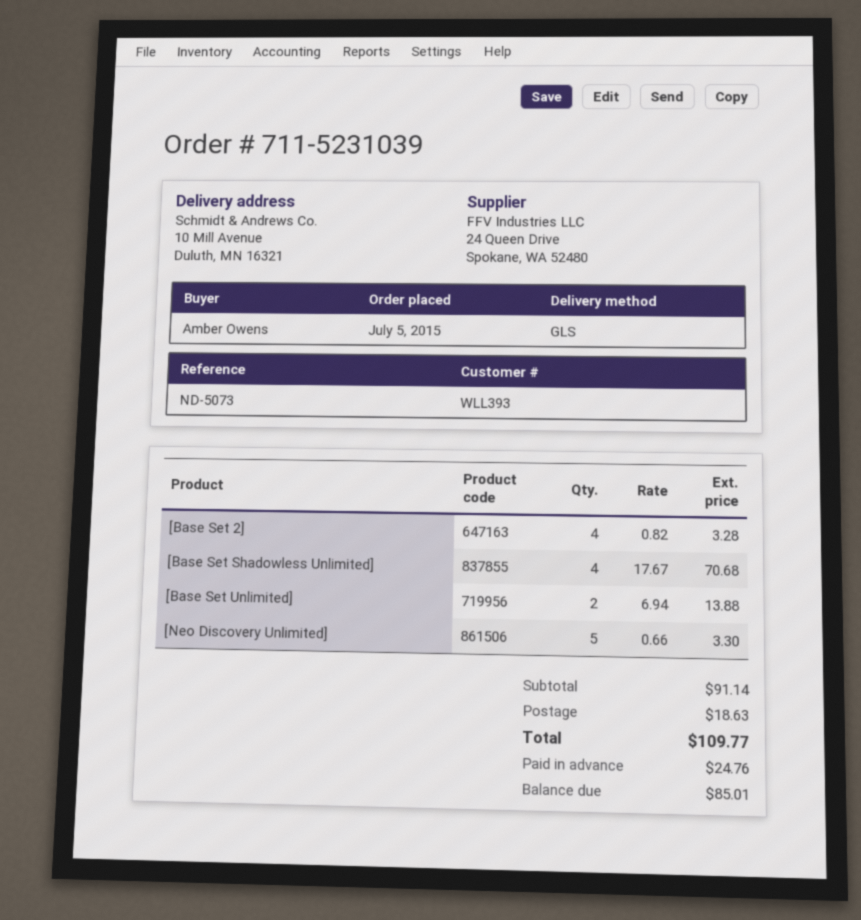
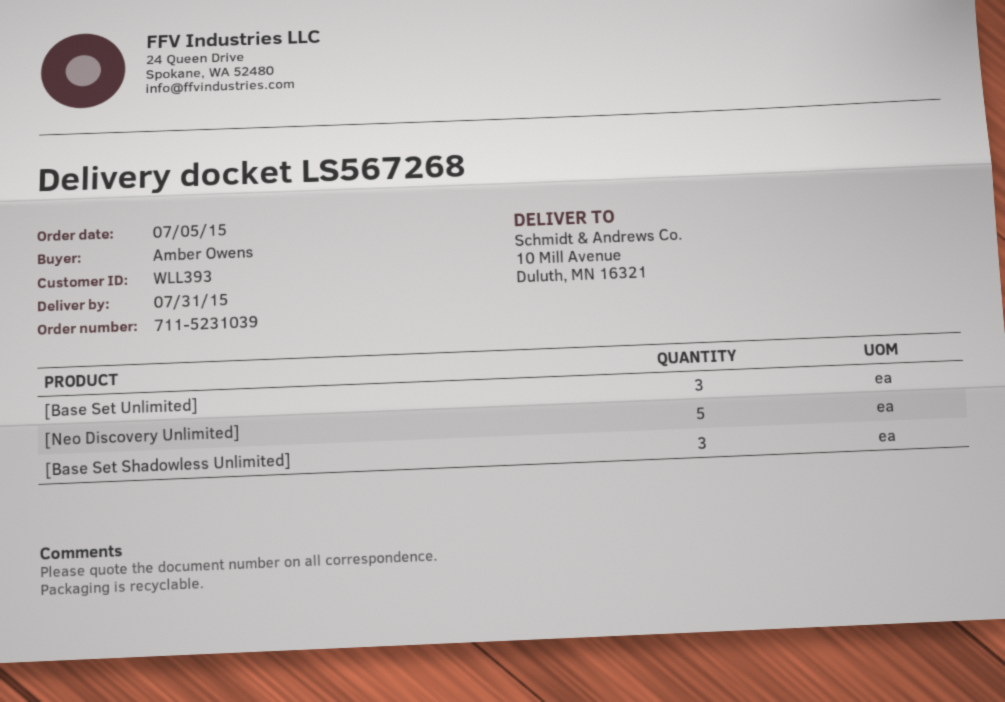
[Base Set 2]: 4 -> none
[Base Set Shadowless Unlimited]: 4 -> 3
[Base Set Unlimited]: 2 -> 3

